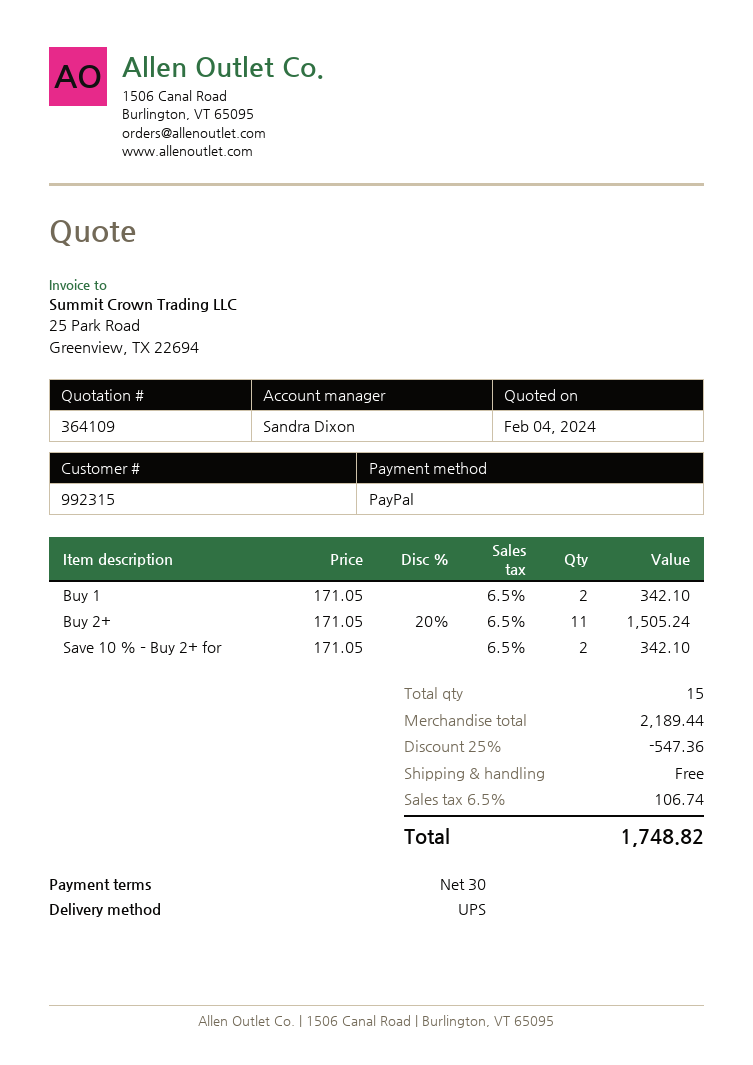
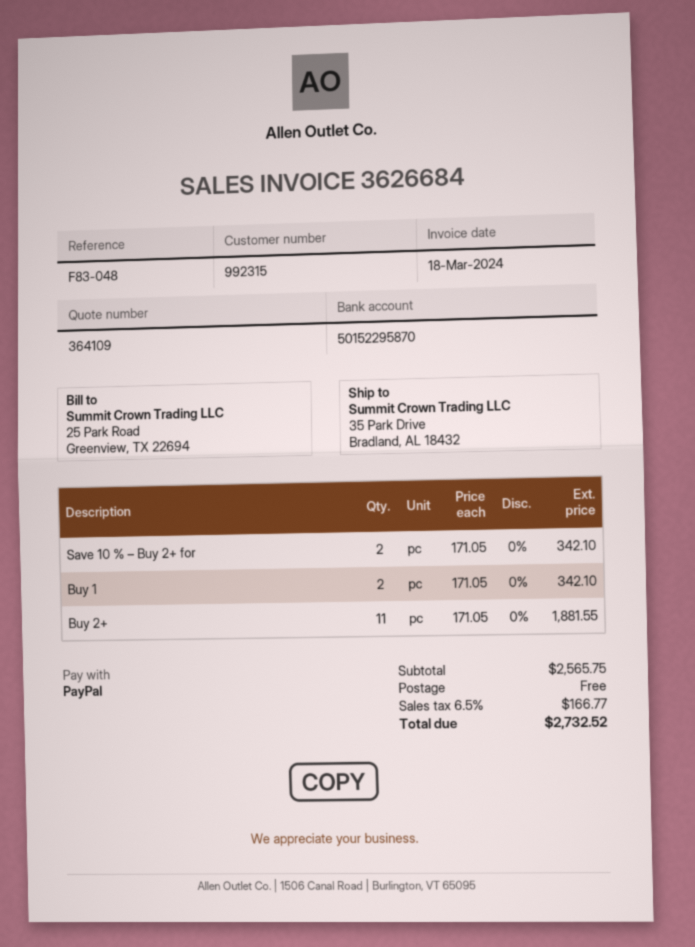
Buy 2+: 11 x 171.05 - 20% = 1505.24 -> 11 x 171.05 = 1881.55
subtotal: 2189.44 -> 2565.75
discount: 25% = 547.36 -> none
tax: 6.5% = 106.74 -> 6.5% = 166.77
total: 1748.82 -> 2732.52

